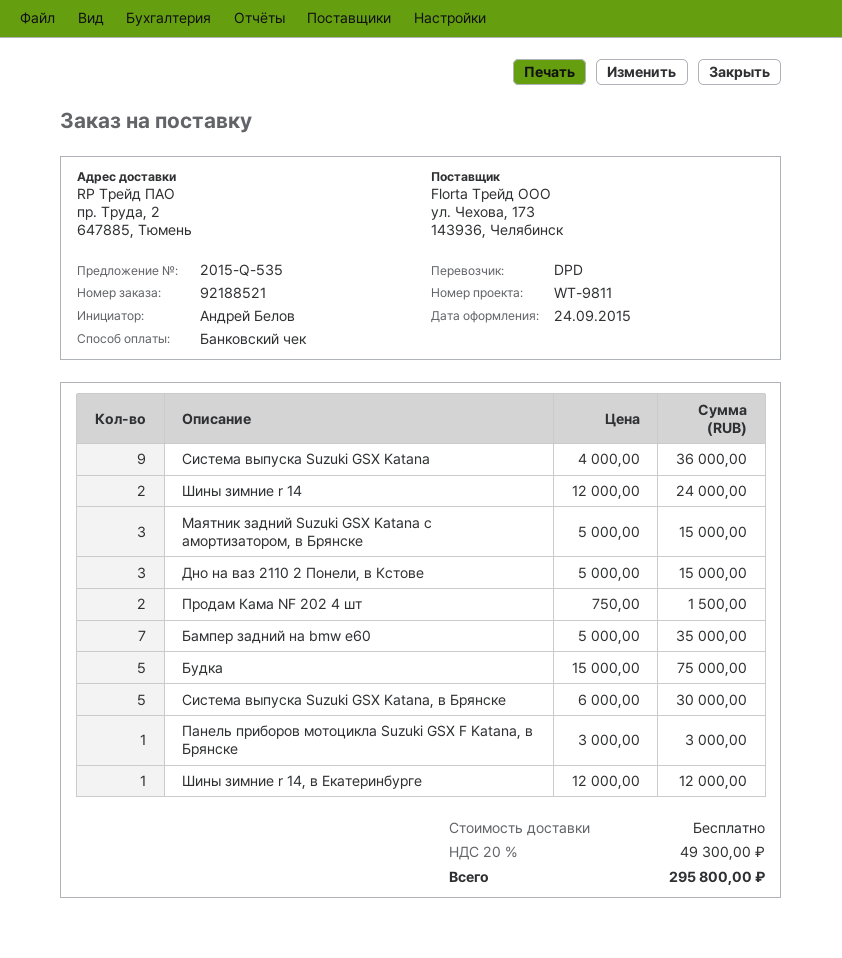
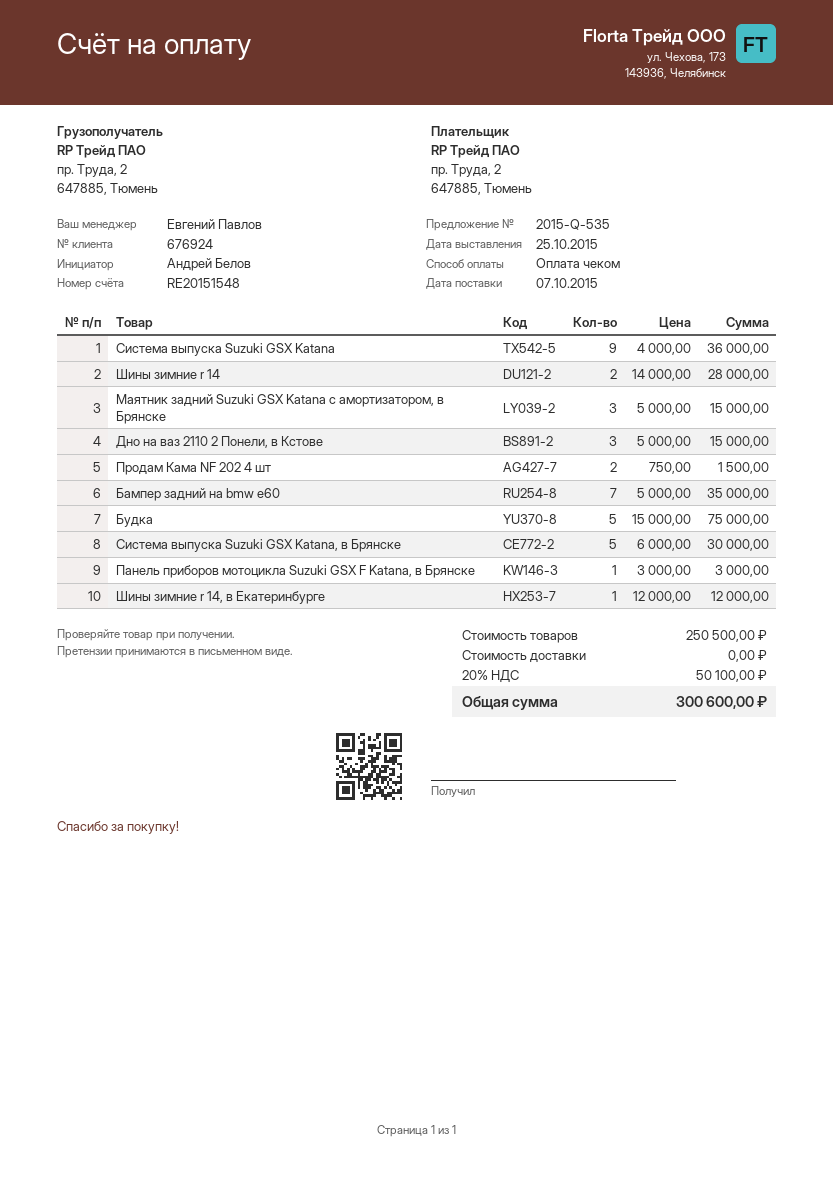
Шины зимние r 14: 2 x 12000.00 = 24000.00 -> 2 x 14000.00 = 28000.00
tax: 20% = 49300.00 -> 20% = 50100.00
total: 295800.00 -> 300600.00

